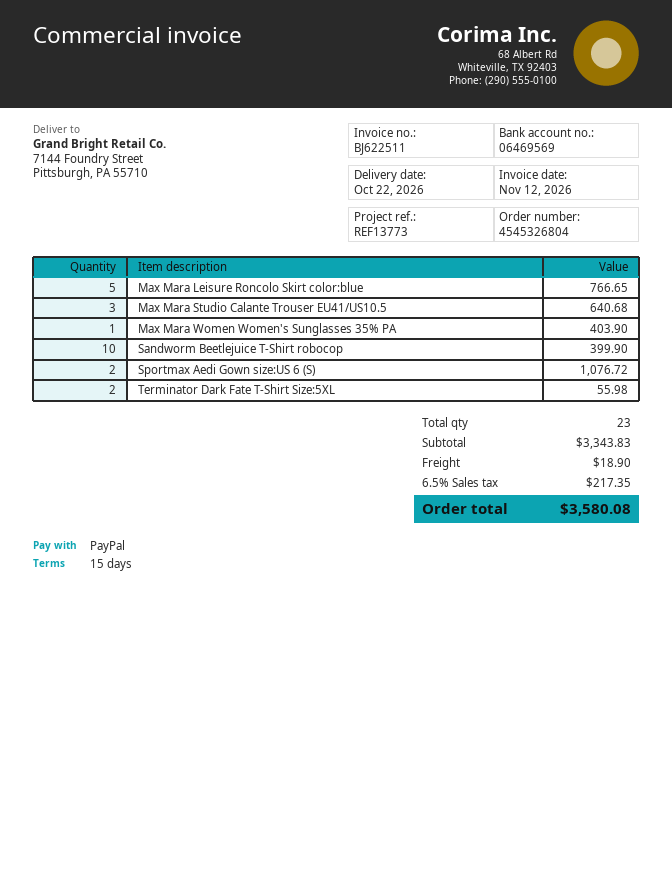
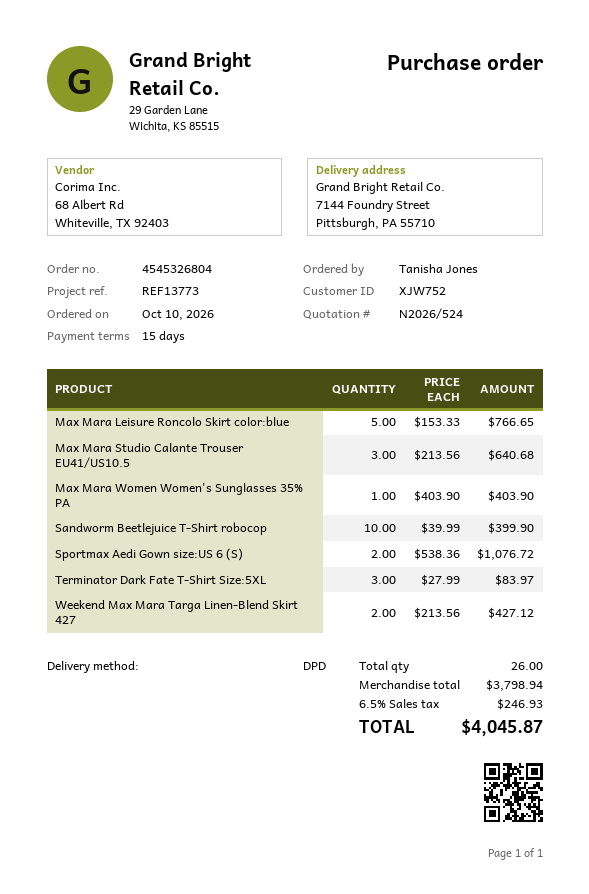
Terminator Dark Fate T-Shirt Size:5XL: 2 for 55.98 -> 3 for 83.97
Weekend Max Mara Targa Linen-Blend Skirt 427: none -> 2 for 427.12
total quantity: 23 -> 26
subtotal: 3343.83 -> 3798.94
shipping: 18.90 -> none
tax: 6.5% = 217.35 -> 6.5% = 246.93
total: 3580.08 -> 4045.87

